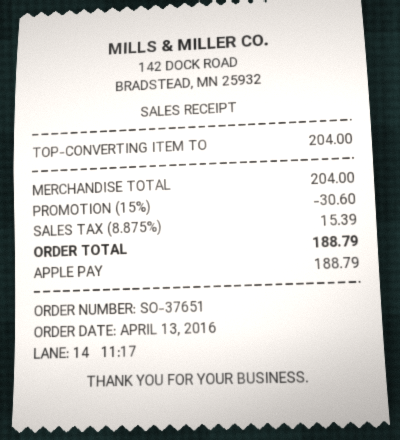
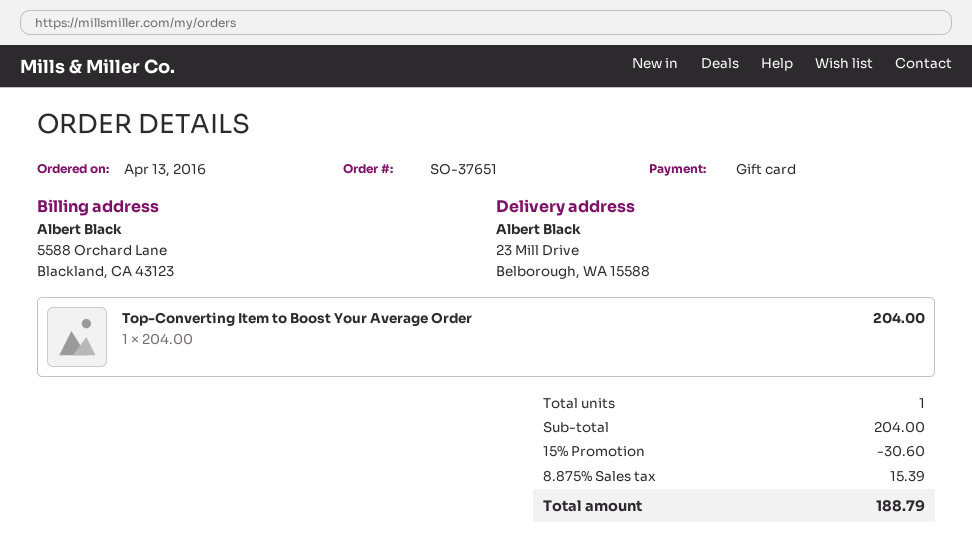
payment method: Apple Pay -> gift card

